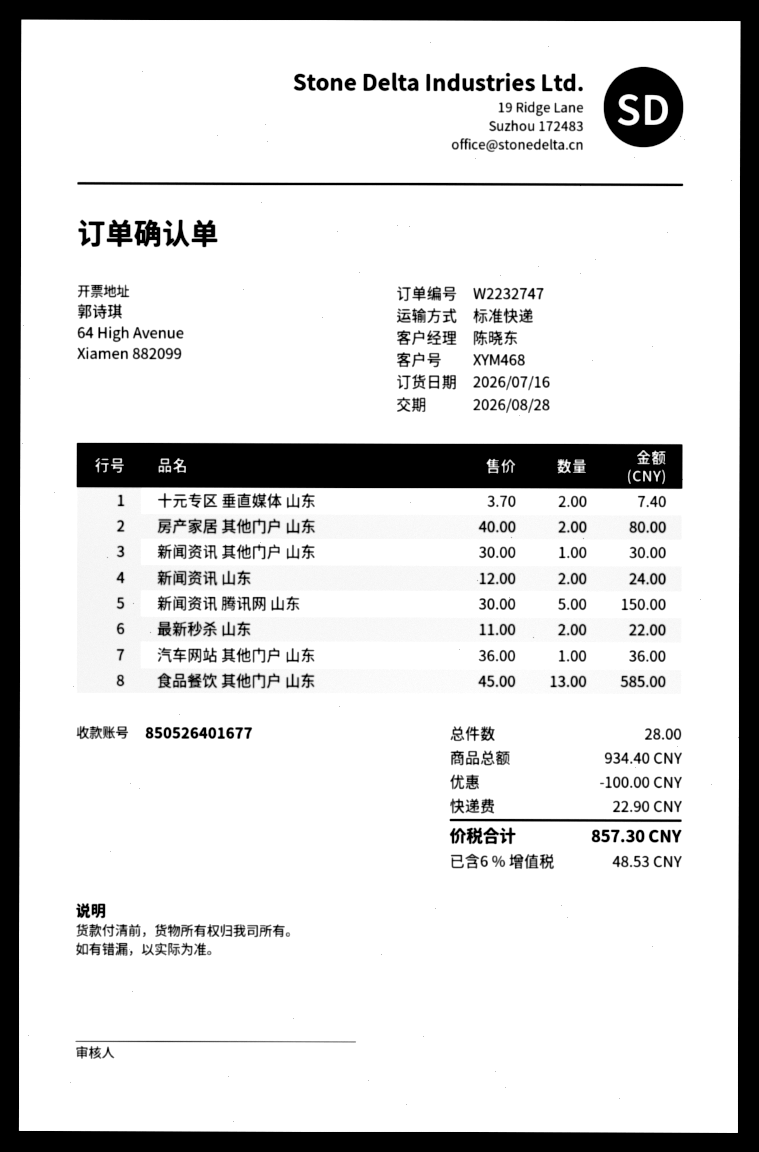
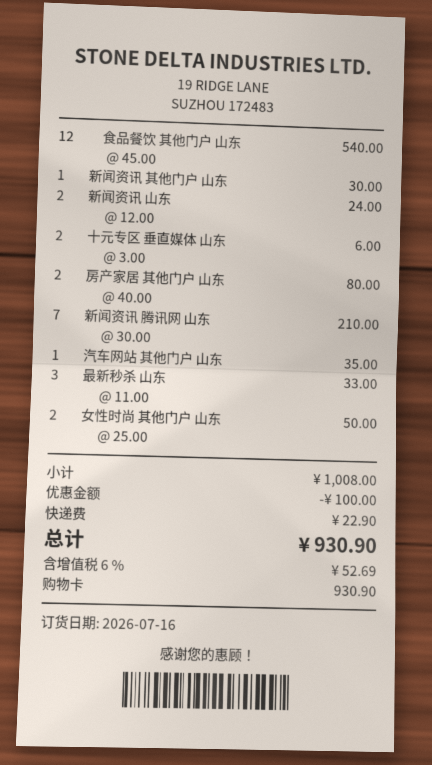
十元专区 垂直媒体 山东: 2 x 3.70 = 7.40 -> 2 x 3.00 = 6.00
新闻资讯 腾讯网 山东: 5 x 30.00 = 150.00 -> 7 x 30.00 = 210.00
最新秒杀 山东: 2 x 11.00 = 22.00 -> 3 x 11.00 = 33.00
汽车网站 其他门户 山东: 1 x 36.00 = 36.00 -> 1 x 35.00 = 35.00
食品餐饮 其他门户 山东: 13 x 45.00 = 585.00 -> 12 x 45.00 = 540.00
女性时尚 其他门户 山东: none -> 2 x 25.00 = 50.00
subtotal: 934.40 -> 1008.00
tax: 6% = 48.53 -> 6% = 52.69
total: 857.30 -> 930.90

